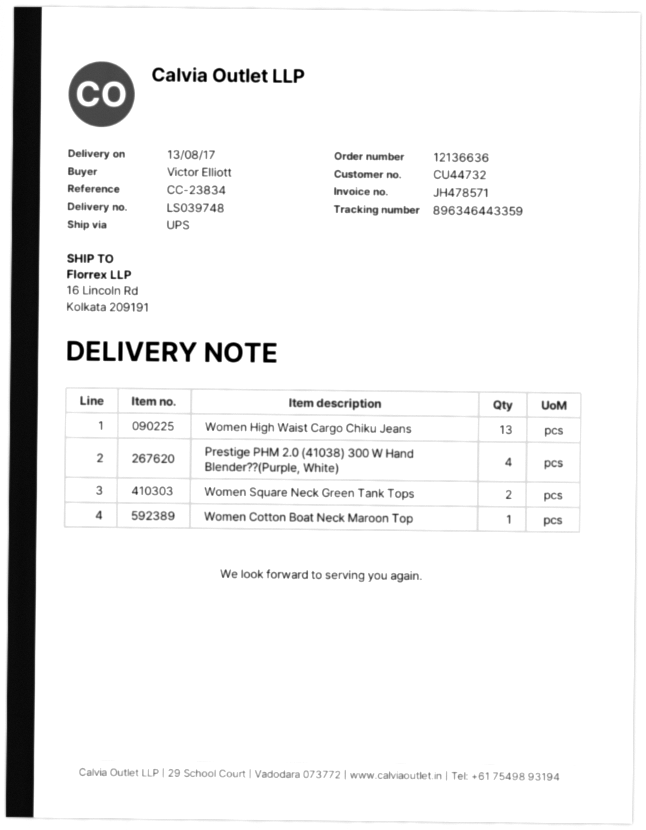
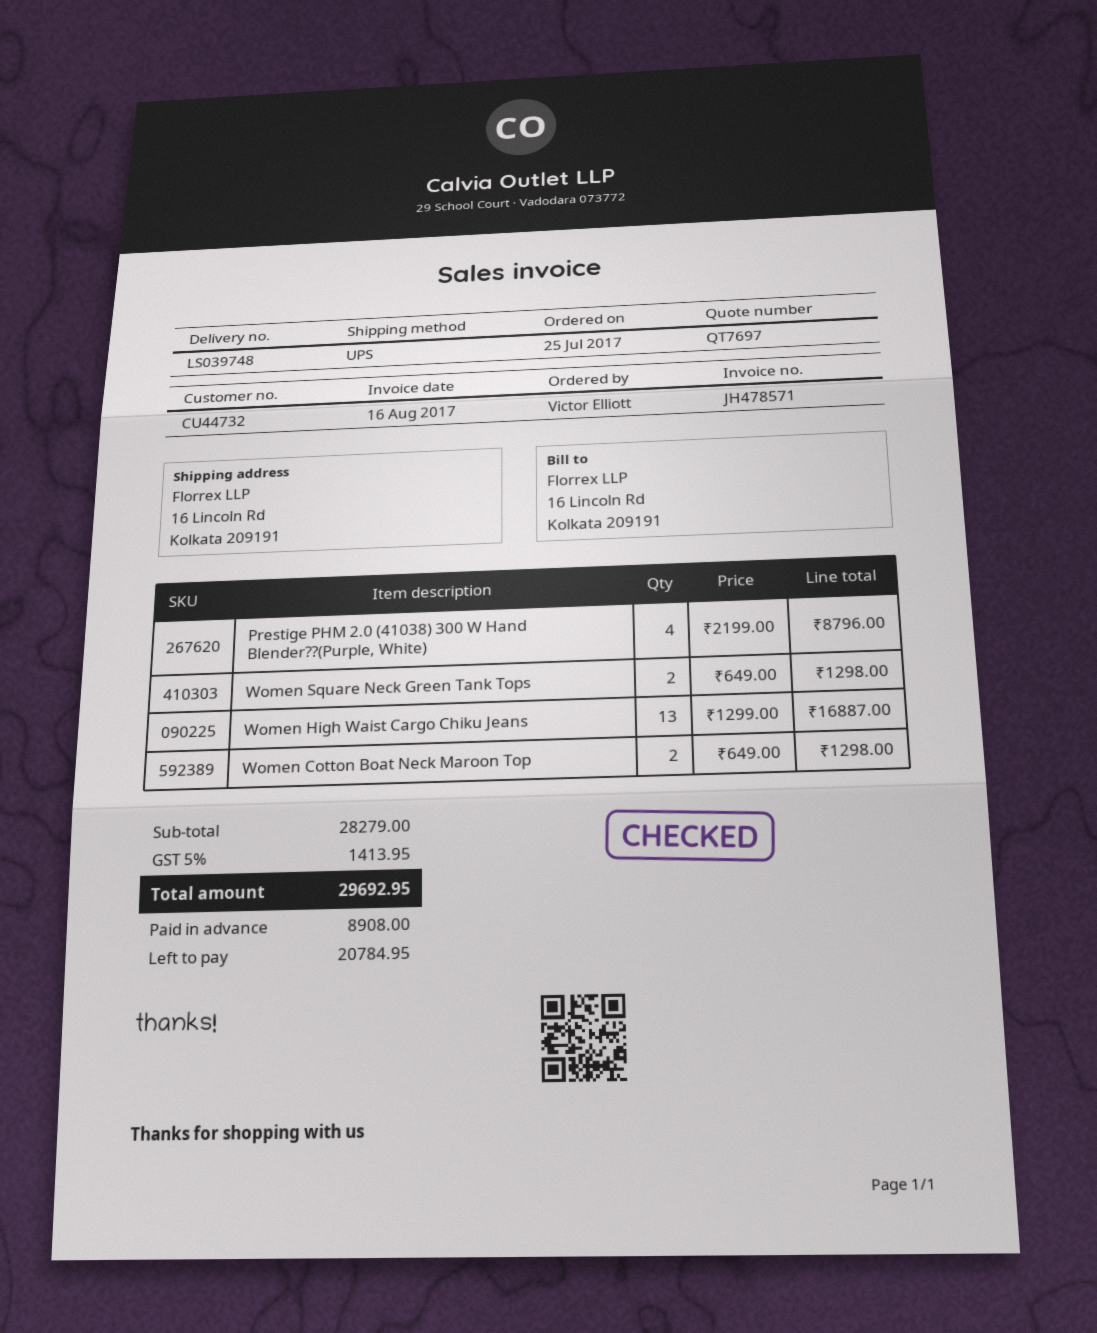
Women Cotton Boat Neck Maroon Top: 1 -> 2

